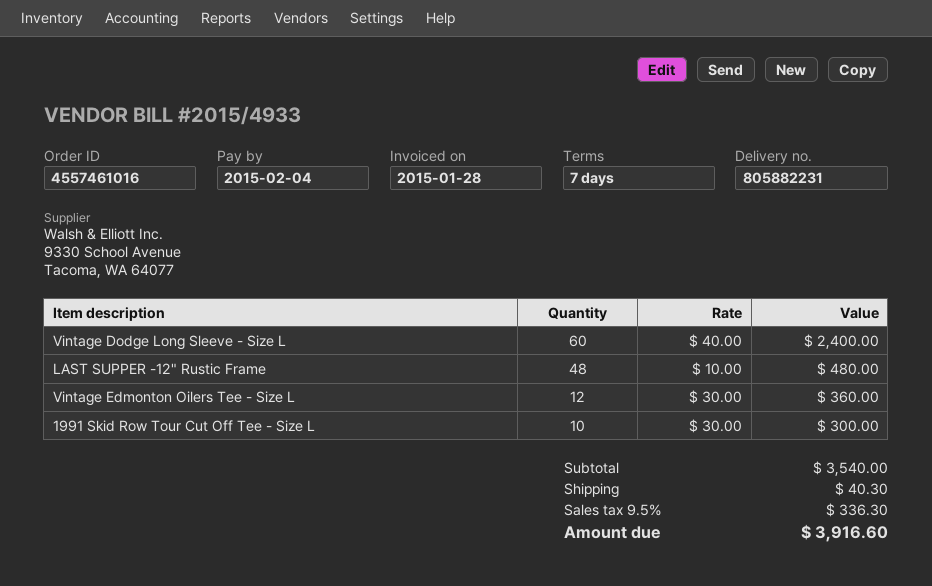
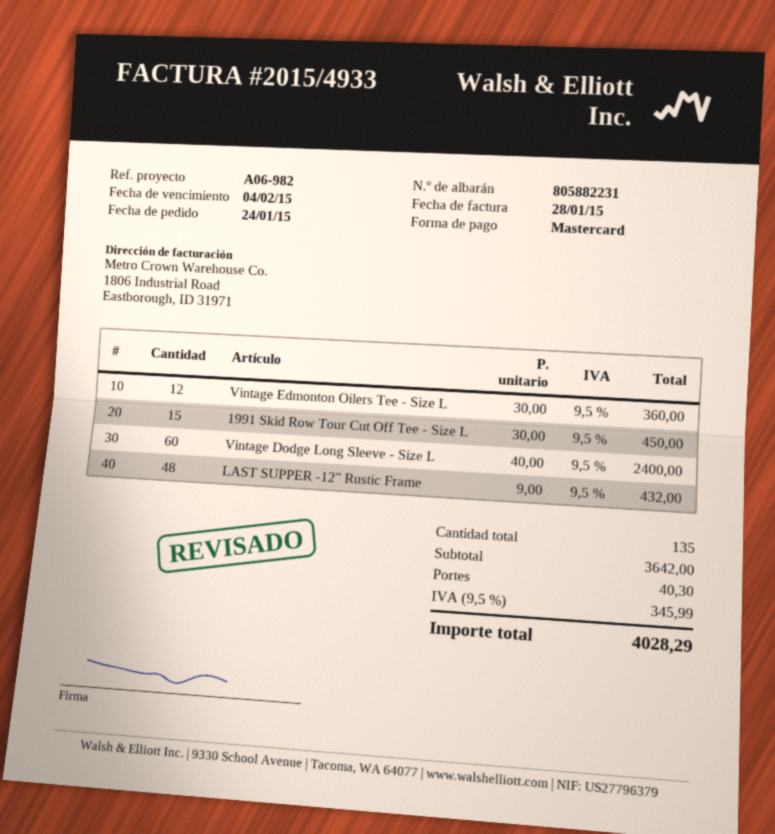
LAST SUPPER -12" Rustic Frame: 48 x 10.00 = 480.00 -> 48 x 9.00 = 432.00
1991 Skid Row Tour Cut Off Tee - Size L: 10 x 30.00 = 300.00 -> 15 x 30.00 = 450.00
subtotal: 3540.00 -> 3642.00
tax: 9.5% = 336.30 -> 9.5% = 345.99
total: 3916.60 -> 4028.29

